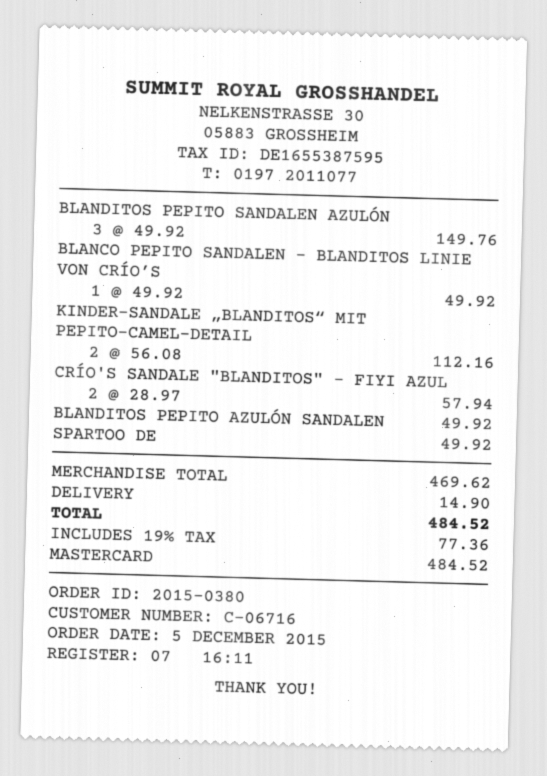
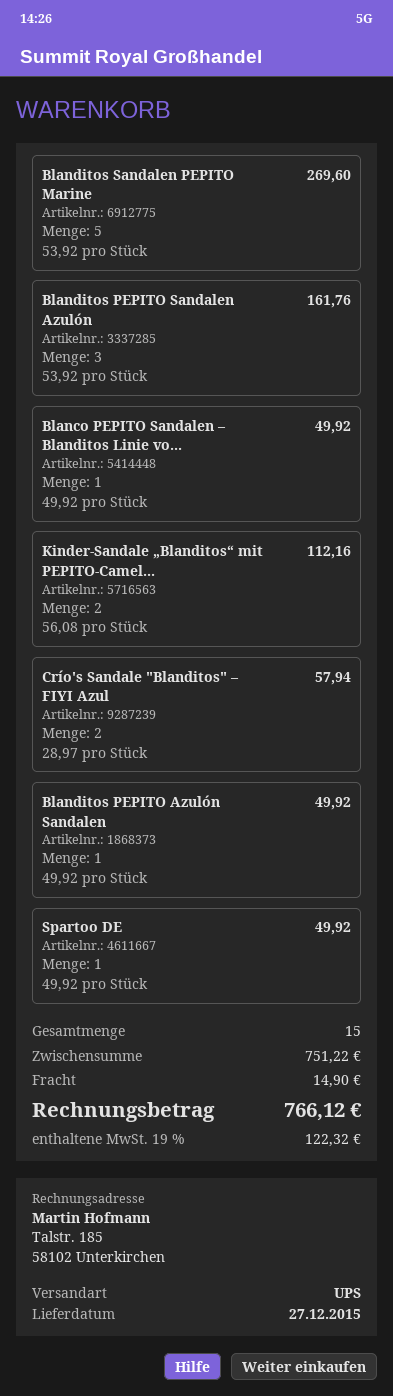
BLANDITOS PEPITO SANDALEN AZULÓN: 3 x 49.92 = 149.76 -> 3 x 53.92 = 161.76
Blanditos Sandalen PEPITO Marine: none -> 5 x 53.92 = 269.60
subtotal: 469.62 -> 751.22
tax: 19% = 77.36 -> 19% = 122.32
total: 484.52 -> 766.12

